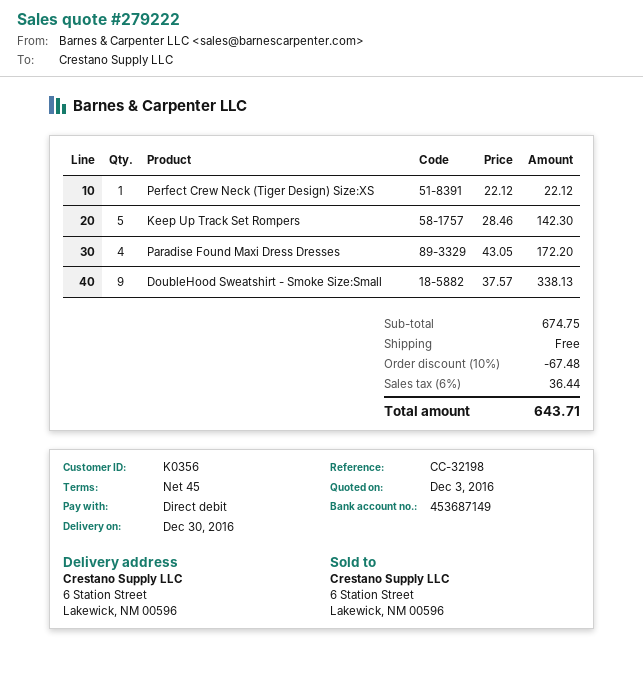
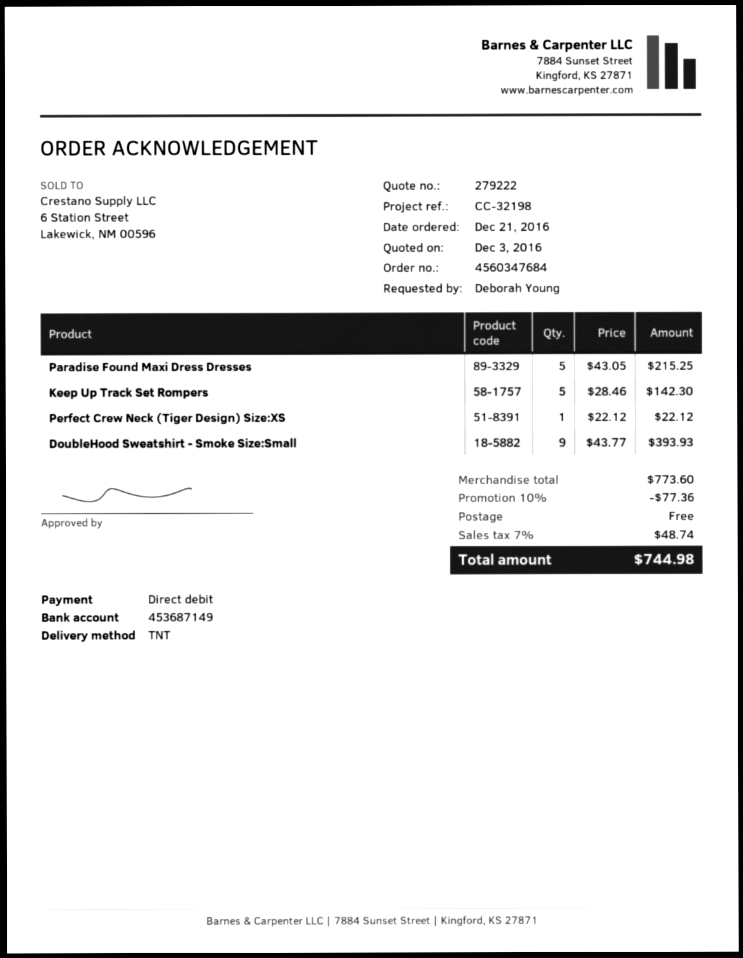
Paradise Found Maxi Dress Dresses: 4 x 43.05 = 172.20 -> 5 x 43.05 = 215.25
DoubleHood Sweatshirt - Smoke Size:Small: 9 x 37.57 = 338.13 -> 9 x 43.77 = 393.93
subtotal: 674.75 -> 773.60
discount: 10% = 67.48 -> 10% = 77.36
tax: 6% = 36.44 -> 7% = 48.74
total: 643.71 -> 744.98

